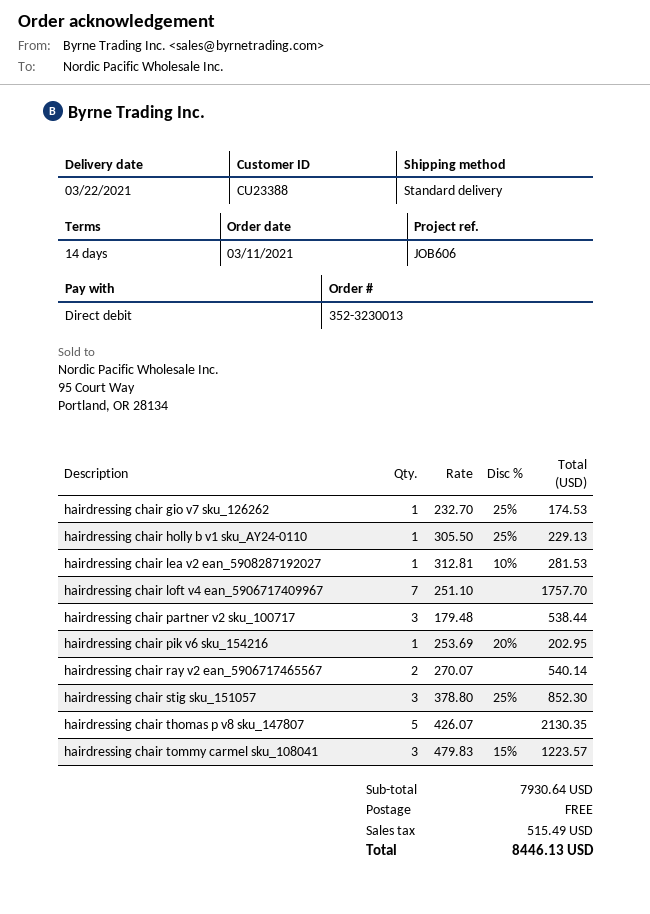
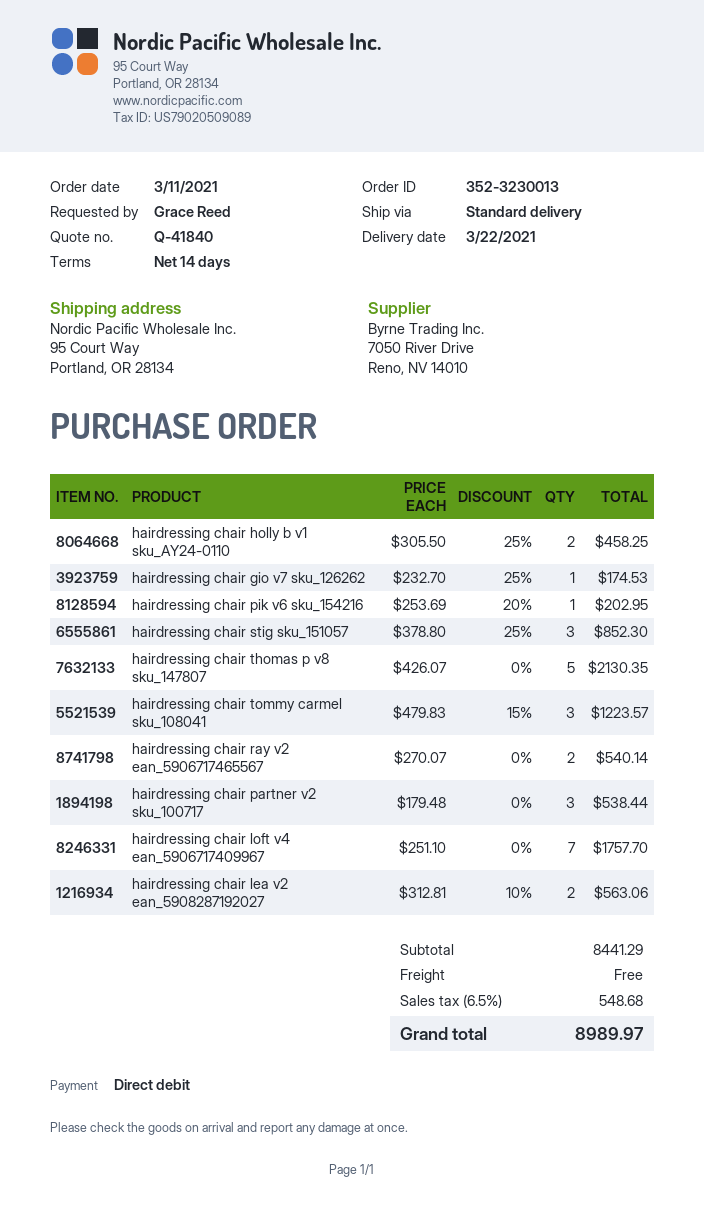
hairdressing chair holly b v1 sku_AY24-0110: 1 x 305.50 - 25% = 229.13 -> 2 x 305.50 - 25% = 458.25
hairdressing chair lea v2 ean_5908287192027: 1 x 312.81 - 10% = 281.53 -> 2 x 312.81 - 10% = 563.06
subtotal: 7930.64 -> 8441.29
tax: 515.49 -> 548.68
total: 8446.13 -> 8989.97

